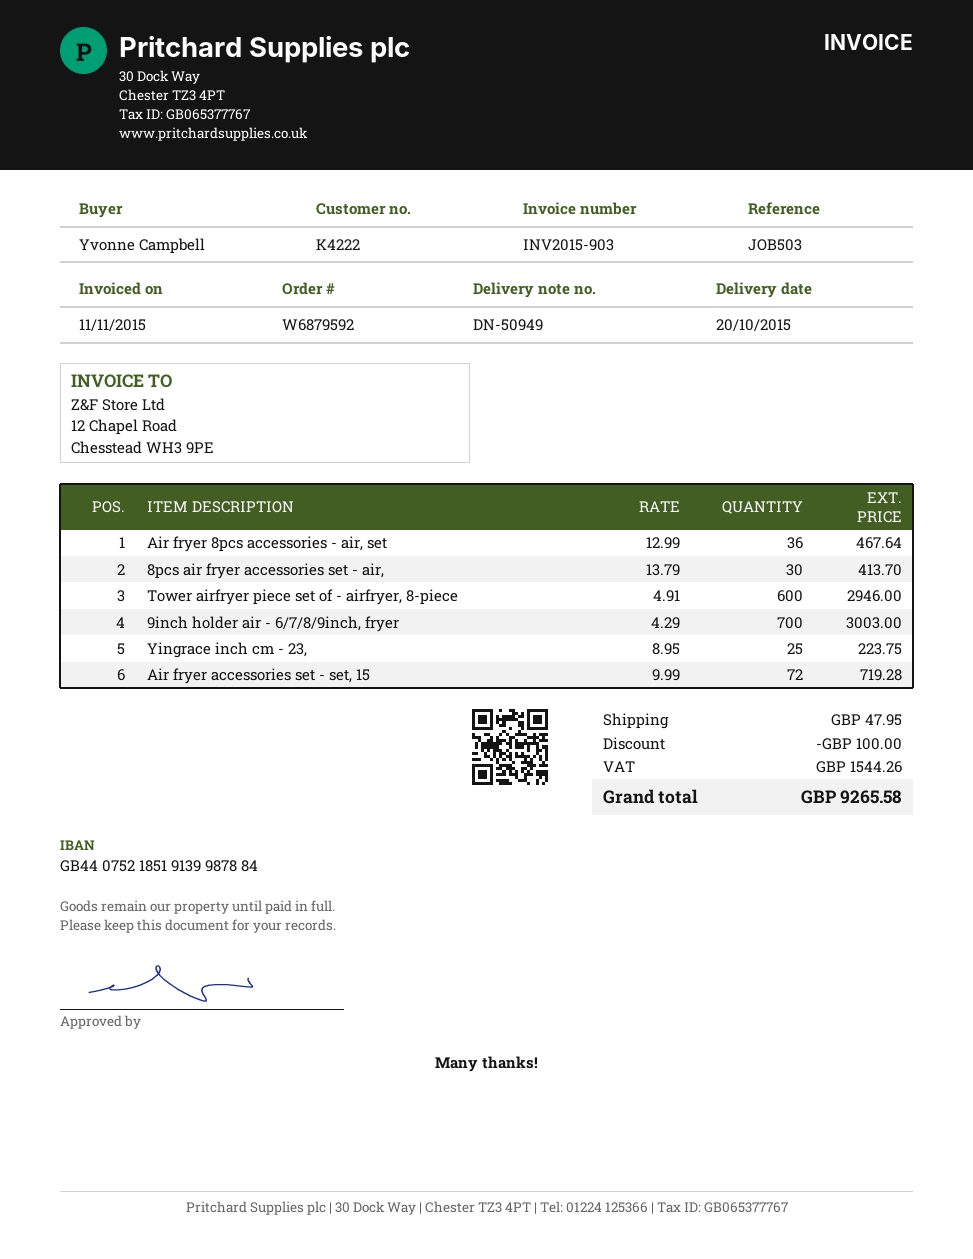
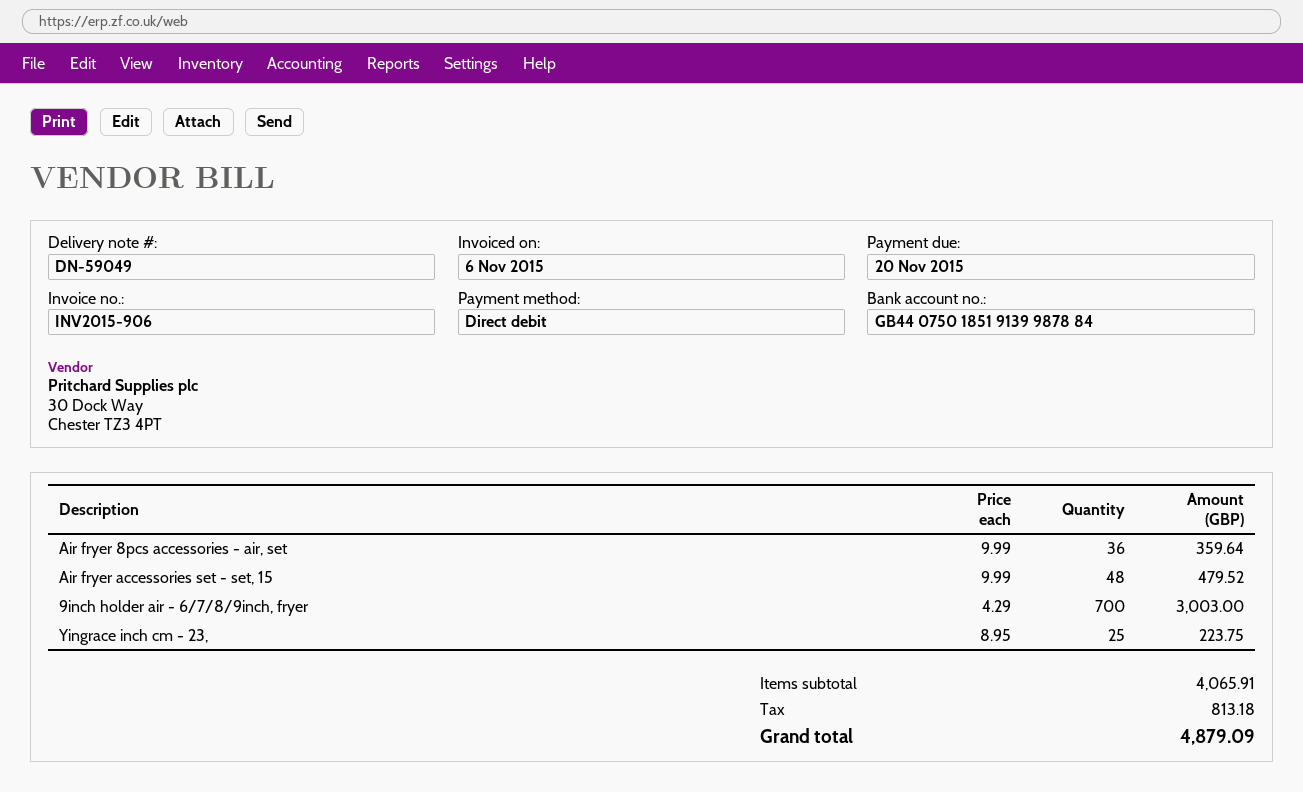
delivery note number: DN-50949 -> DN-59049
invoice number: INV2015-903 -> INV2015-906
invoice date: 2015-11-11 -> 2015-11-06
bank account: GB44075218519139987884 -> GB44075018519139987884
Air fryer 8pcs accessories - air, set: 36 x 12.99 = 467.64 -> 36 x 9.99 = 359.64
8pcs air fryer accessories set - air,: 30 x 13.79 = 413.70 -> none
Tower airfryer piece set of - airfryer, 8-piece: 600 x 4.91 = 2946.00 -> none
Air fryer accessories set - set, 15: 72 x 9.99 = 719.28 -> 48 x 9.99 = 479.52
discount: 100.00 -> none
shipping: 47.95 -> none
tax: 1544.26 -> 813.18
total: 9265.58 -> 4879.09

